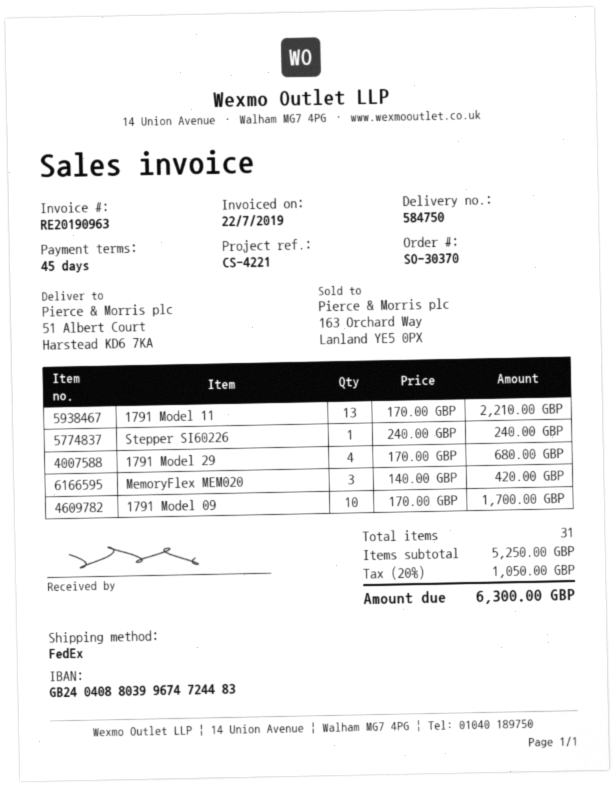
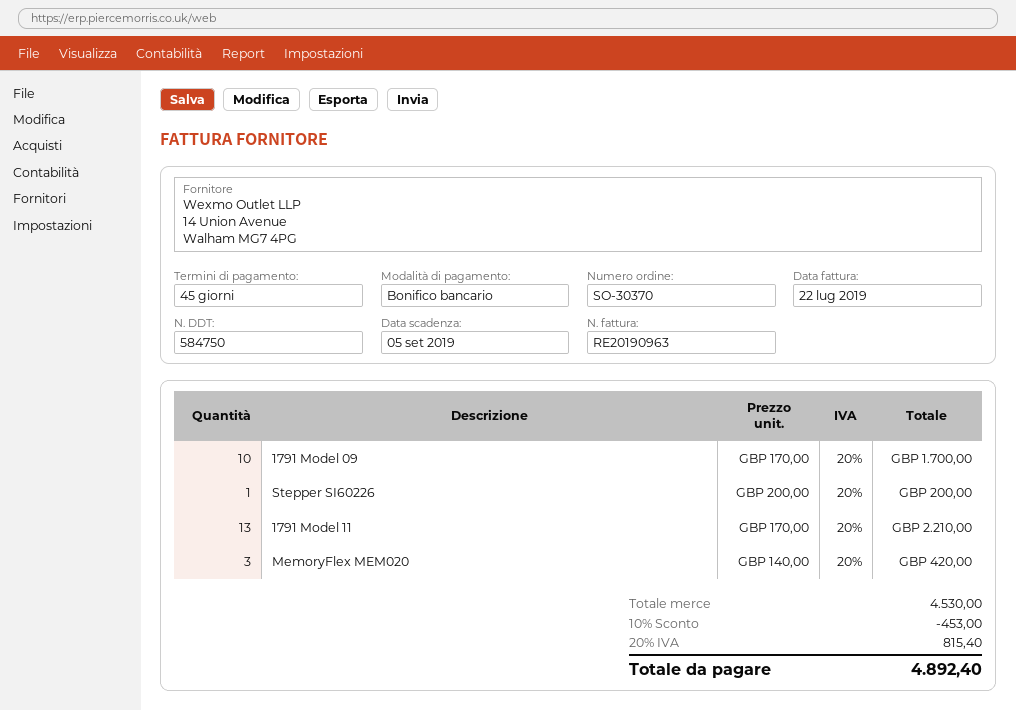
Stepper SI60226: 1 x 240.00 = 240.00 -> 1 x 200.00 = 200.00
1791 Model 29: 4 x 170.00 = 680.00 -> none
subtotal: 5250.00 -> 4530.00
discount: none -> 10% = 453.00
tax: 20% = 1050.00 -> 20% = 815.40
total: 6300.00 -> 4892.40

